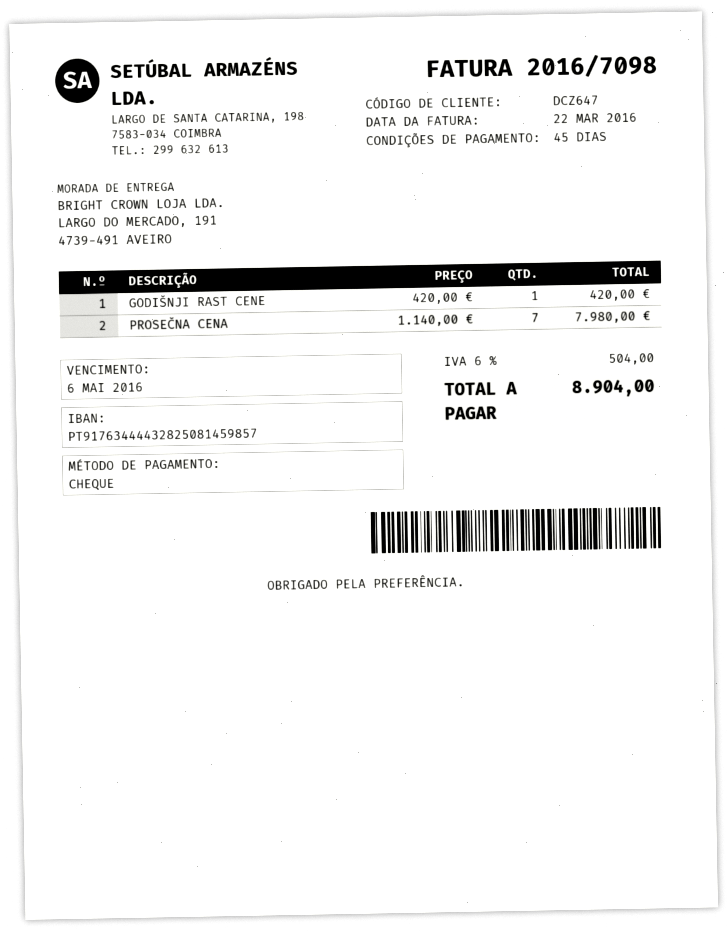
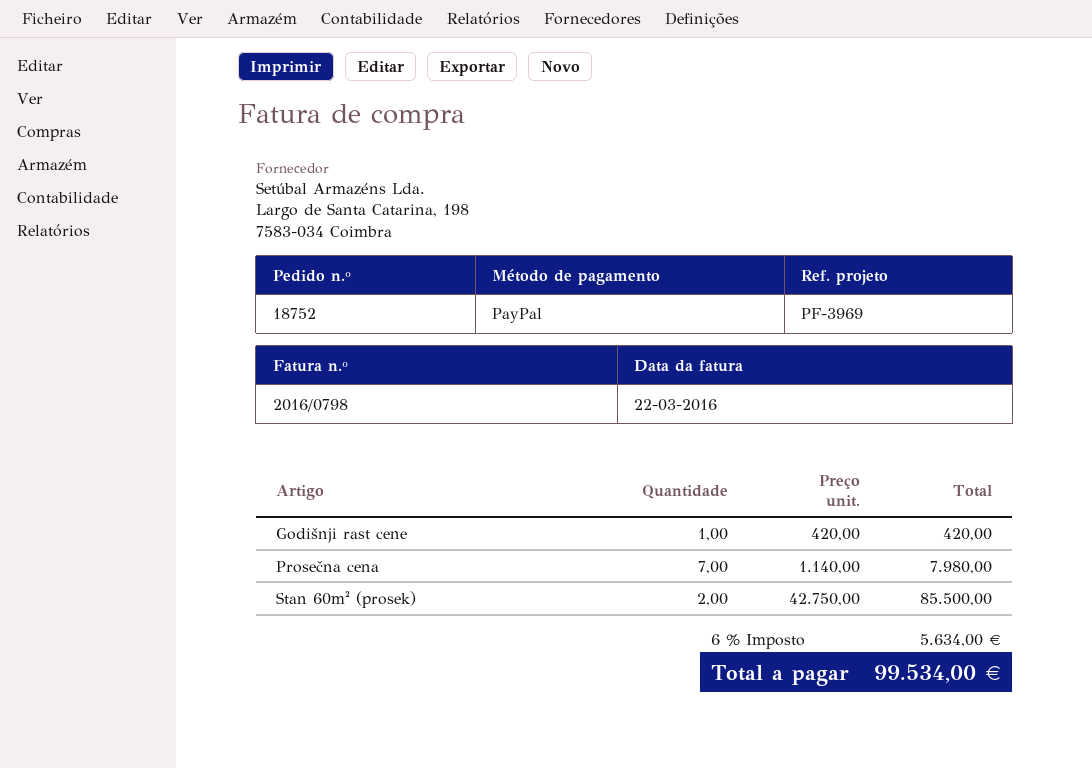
invoice number: 2016/7098 -> 2016/0798
payment method: cheque -> PayPal
Stan 60m² (prosek): none -> 2 x 42750.00 = 85500.00
tax: 6% = 504.00 -> 6% = 5634.00
total: 8904.00 -> 99534.00

